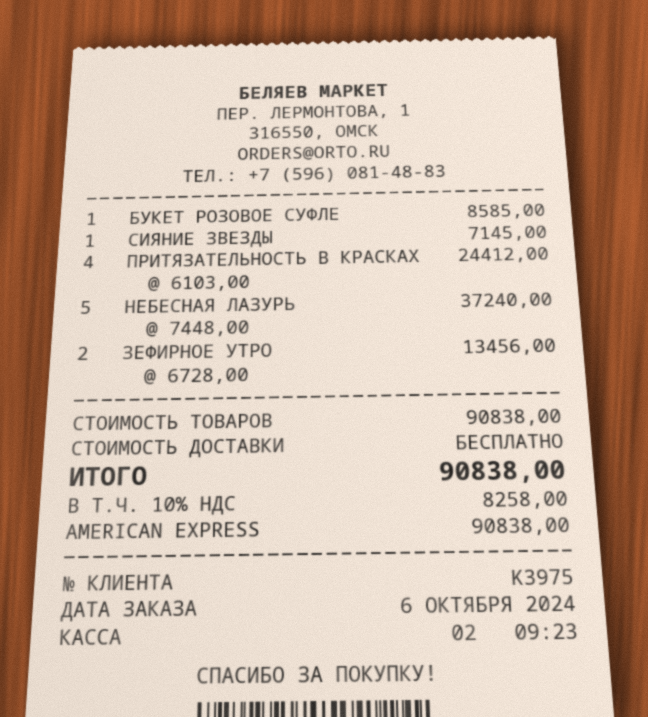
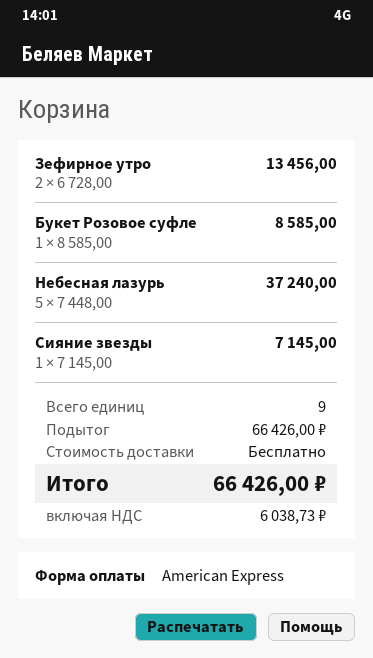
ПРИТЯЗАТЕЛЬНОСТЬ В КРАСКАХ: 4 x 6103.00 = 24412.00 -> none
subtotal: 90838.00 -> 66426.00
tax: 8258.00 -> 6038.73
total: 90838.00 -> 66426.00

